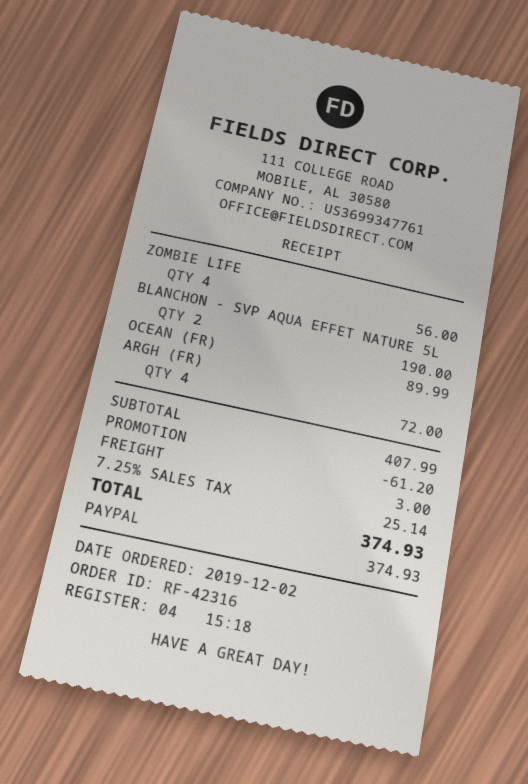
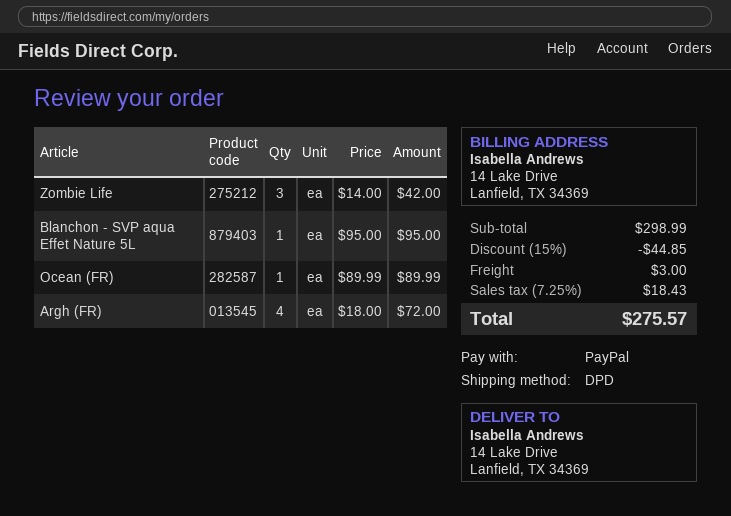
ZOMBIE LIFE: 4 for 56.00 -> 3 for 42.00
BLANCHON - SVP AQUA EFFET NATURE 5L: 2 for 190.00 -> 1 for 95.00
subtotal: 407.99 -> 298.99
discount: 61.20 -> 44.85
tax: 7.25% = 25.14 -> 7.25% = 18.43
total: 374.93 -> 275.57

